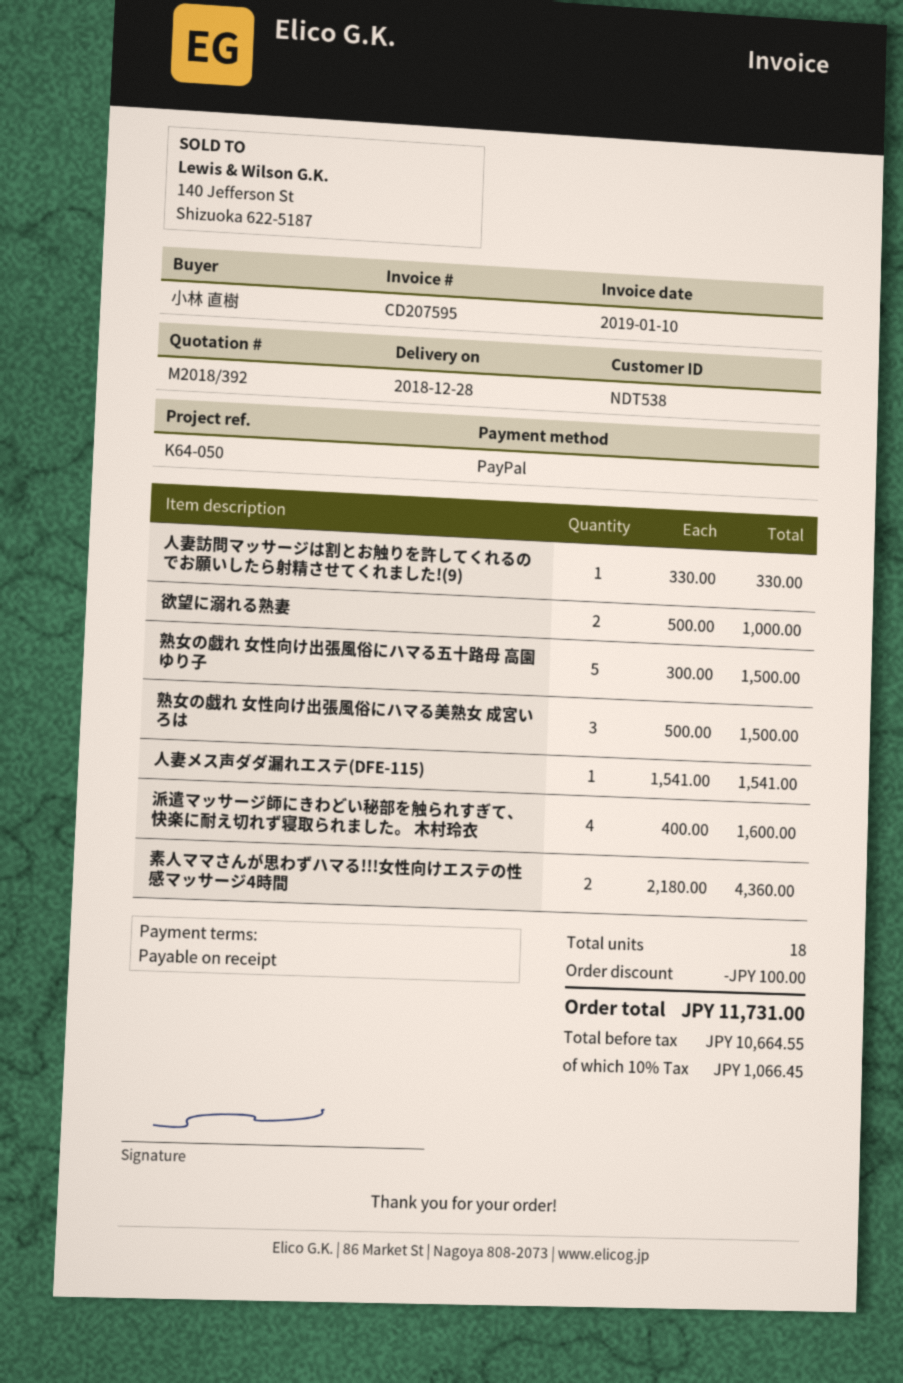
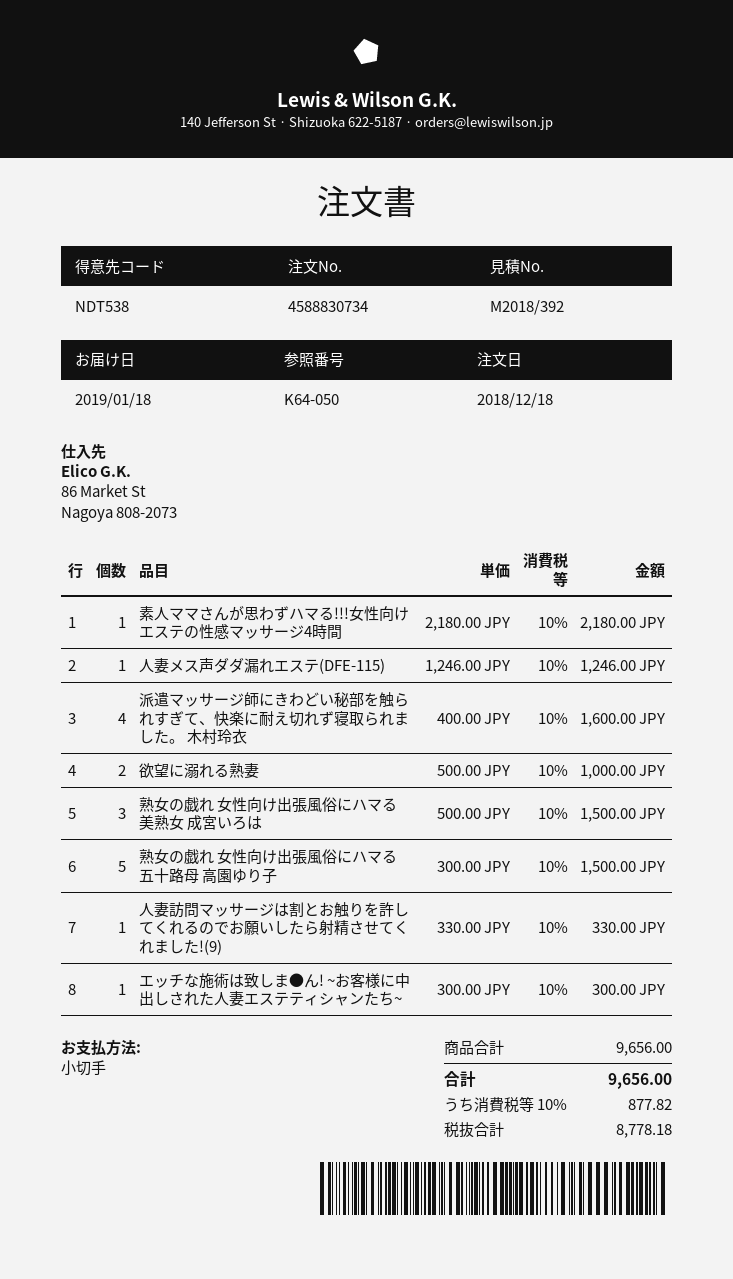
delivery date: 2018-12-28 -> 2019-01-18
payment method: PayPal -> cheque
人妻メス声ダダ漏れエステ(DFE-115): 1 x 1541.00 = 1541.00 -> 1 x 1246.00 = 1246.00
素人ママさんが思わずハマる!!!女性向けエステの性感マッサージ4時間: 2 x 2180.00 = 4360.00 -> 1 x 2180.00 = 2180.00
エッチな施術は致しま●ん! ~お客様に中出しされた人妻エステティシャンたち~: none -> 1 x 300.00 = 300.00
discount: 100.00 -> none
net: 10664.55 -> 8778.18
tax: 10% = 1066.45 -> 10% = 877.82
total: 11731.00 -> 9656.00

